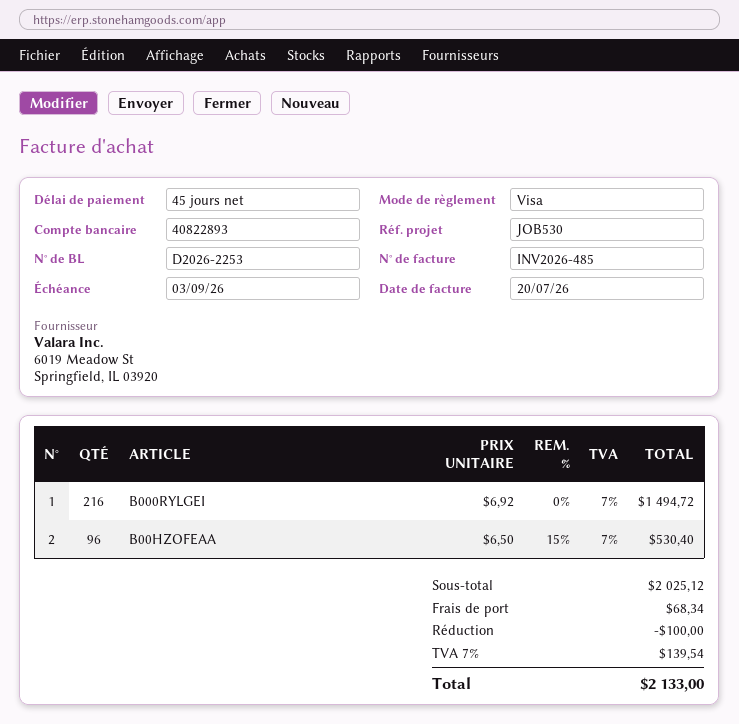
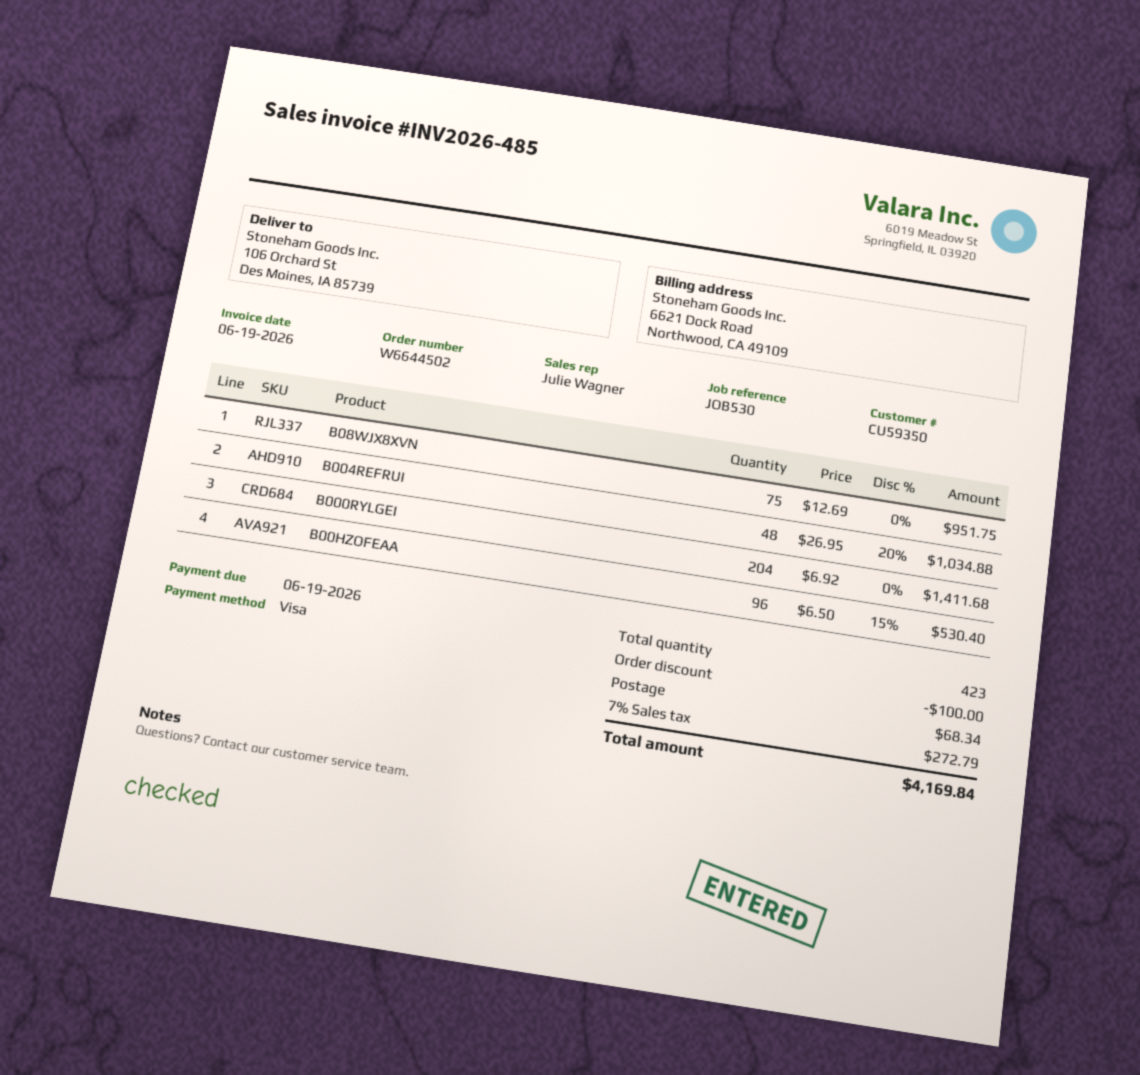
invoice date: 2026-07-20 -> 2026-06-19
due date: 2026-09-03 -> 2026-06-19
B000RYLGEI: 216 x 6.92 = 1494.72 -> 204 x 6.92 = 1411.68
B08WJX8XVN: none -> 75 x 12.69 = 951.75
B004REFRUI: none -> 48 x 26.95 - 20% = 1034.88
tax: 7% = 139.54 -> 7% = 272.79
total: 2133.00 -> 4169.84

